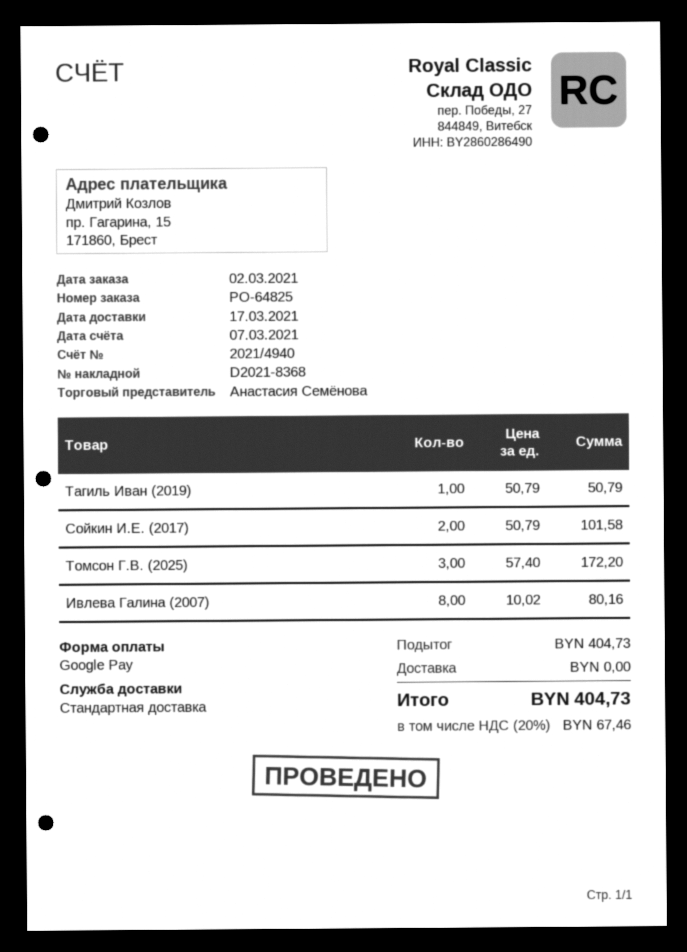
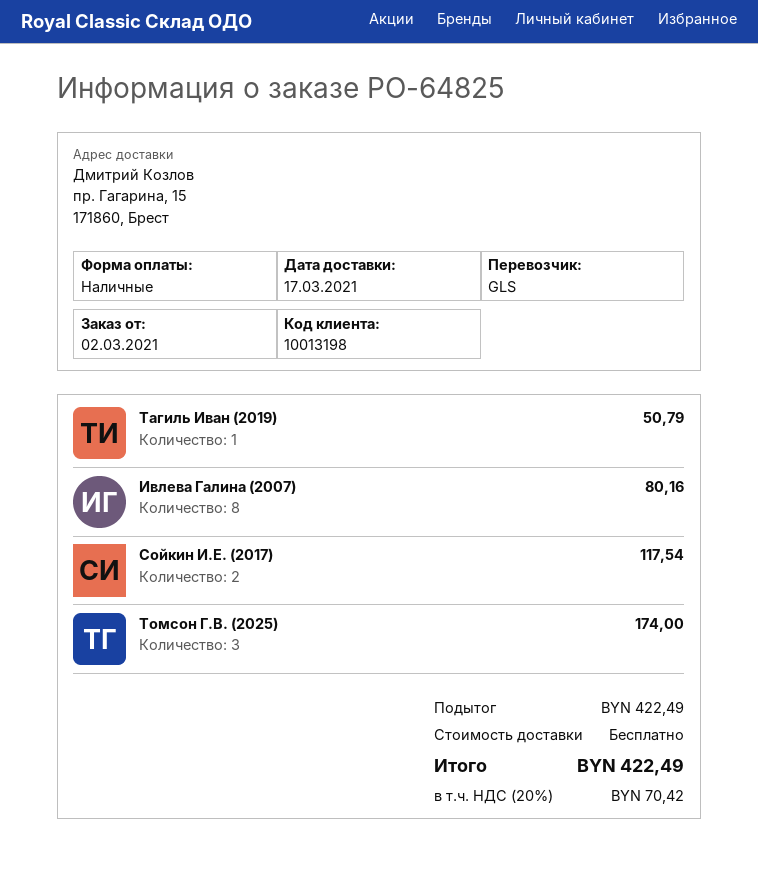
payment method: Google Pay -> cash
shipping method: standard -> GLS
Сойкин И.Е. (2017): 2 for 101.58 -> 2 for 117.54
Томсон Г.В. (2025): 3 for 172.20 -> 3 for 174.00
subtotal: 404.73 -> 422.49
tax: 20% = 67.46 -> 20% = 70.42
total: 404.73 -> 422.49

